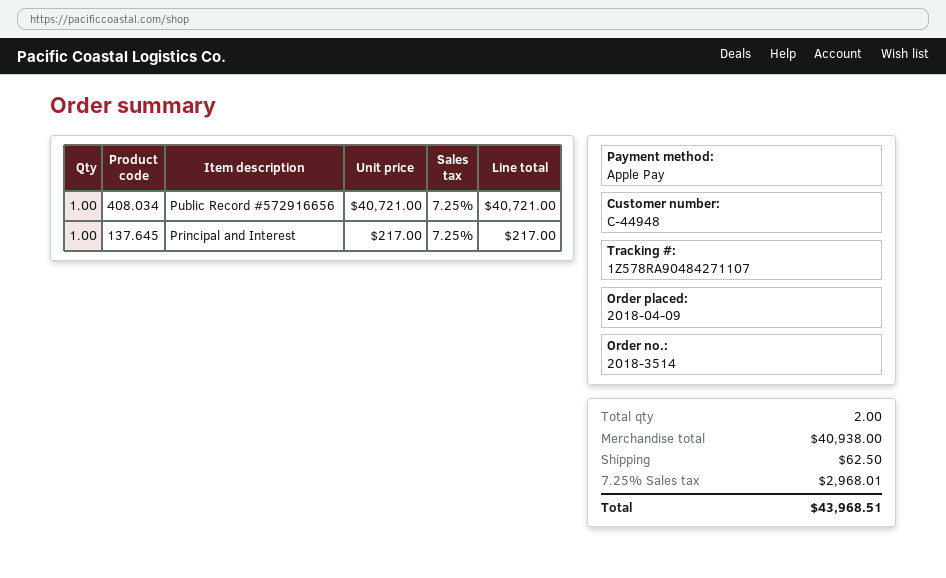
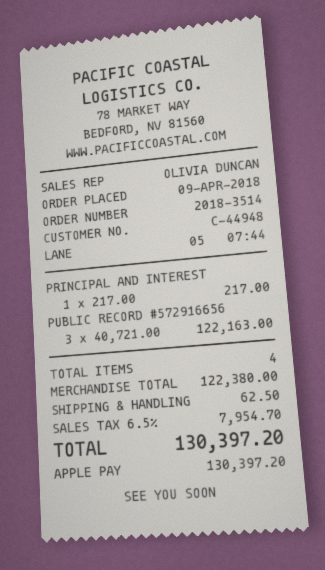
Public Record #572916656: 1 x 40721.00 = 40721.00 -> 3 x 40721.00 = 122163.00
total quantity: 2 -> 4
subtotal: 40938.00 -> 122380.00
tax: 7.25% = 2968.01 -> 6.5% = 7954.70
total: 43968.51 -> 130397.20

